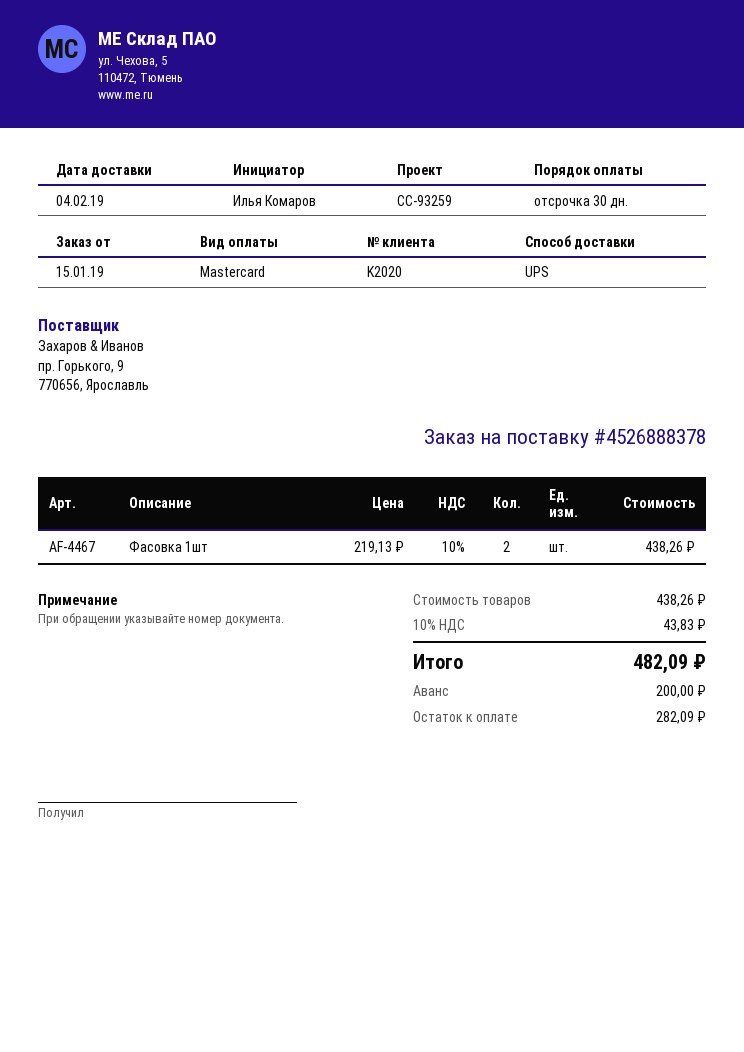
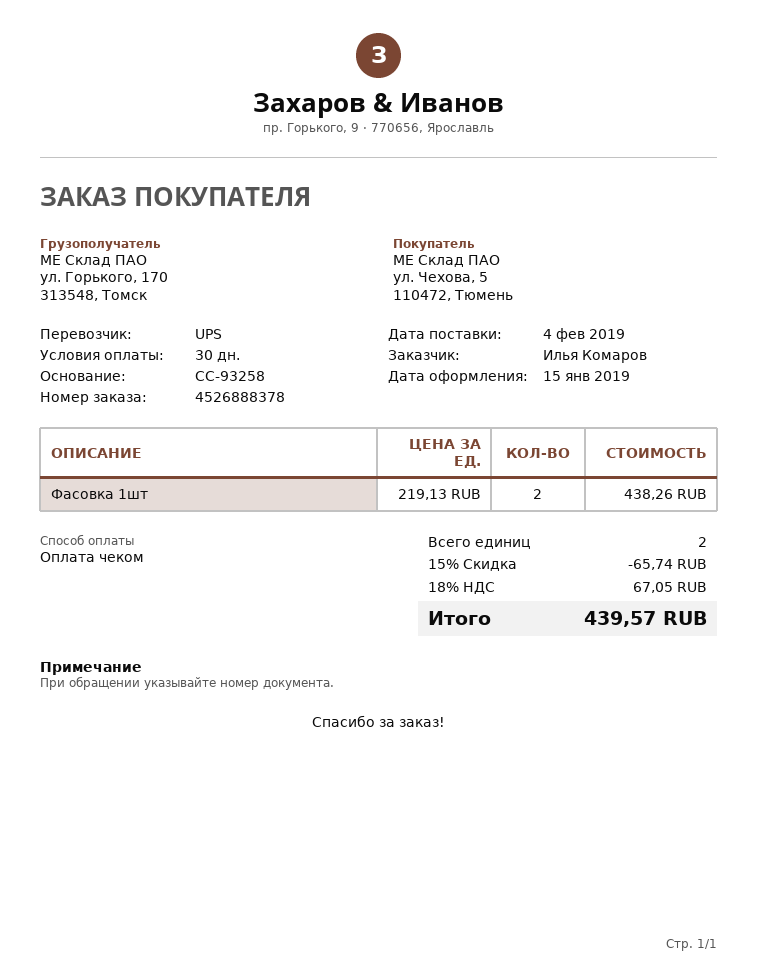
reference: CC-93259 -> CC-93258
payment method: Mastercard -> cheque
discount: none -> 15% = 65.74
tax: 10% = 43.83 -> 18% = 67.05
total: 482.09 -> 439.57

